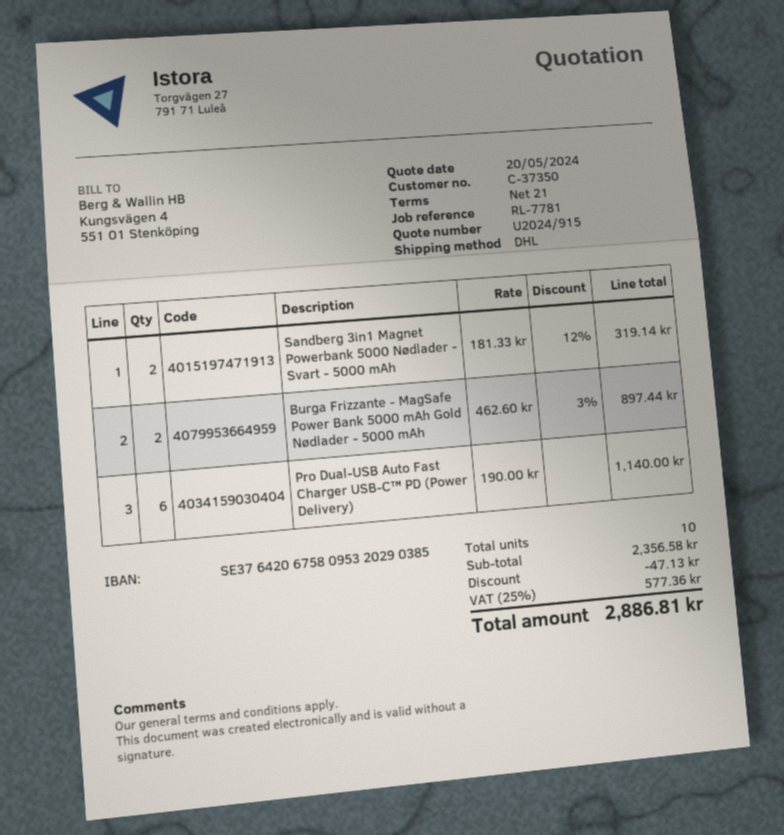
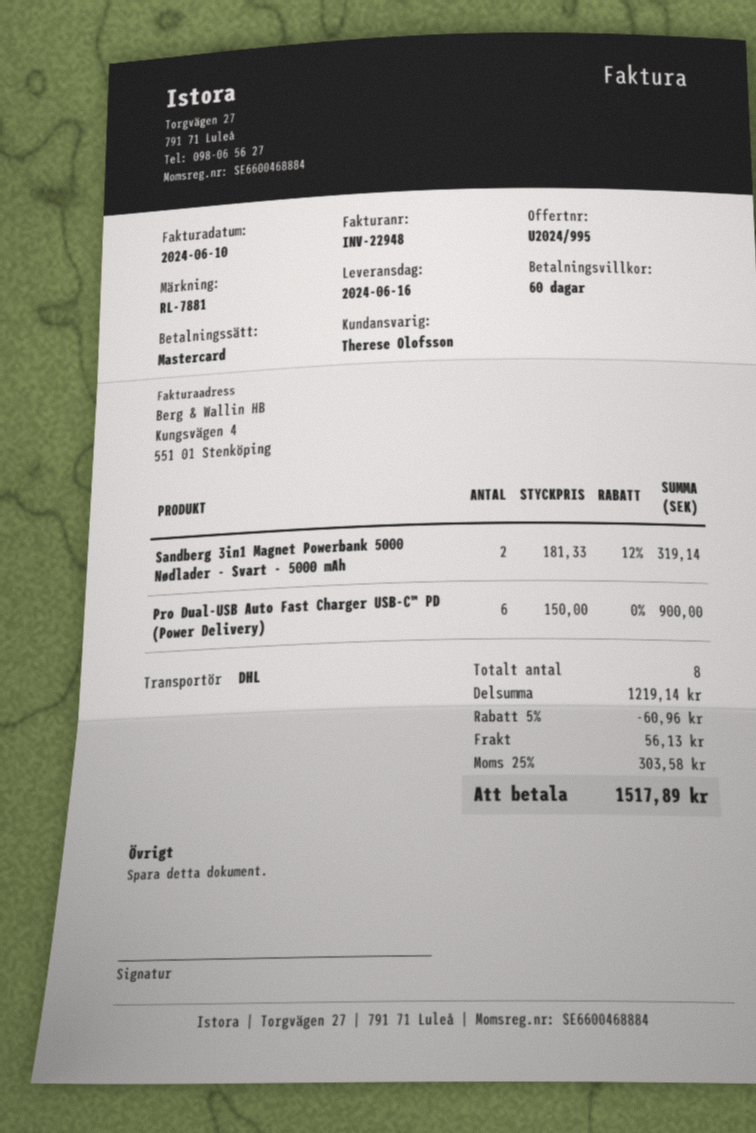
quote number: U2024/915 -> U2024/995
payment terms: 21 days -> 60 days
reference: RL-7781 -> RL-7881
Burga Frizzante - MagSafe Power Bank 5000 mAh Gold Nødlader - 5000 mAh: 2 x 462.60 - 3% = 897.44 -> none
Pro Dual-USB Auto Fast Charger USB-C™ PD (Power Delivery): 6 x 190.00 = 1140.00 -> 6 x 150.00 = 900.00
total quantity: 10 -> 8
subtotal: 2356.58 -> 1219.14
discount: 47.13 -> 60.96
shipping: none -> 56.13
tax: 25% = 577.36 -> 25% = 303.58
total: 2886.81 -> 1517.89

